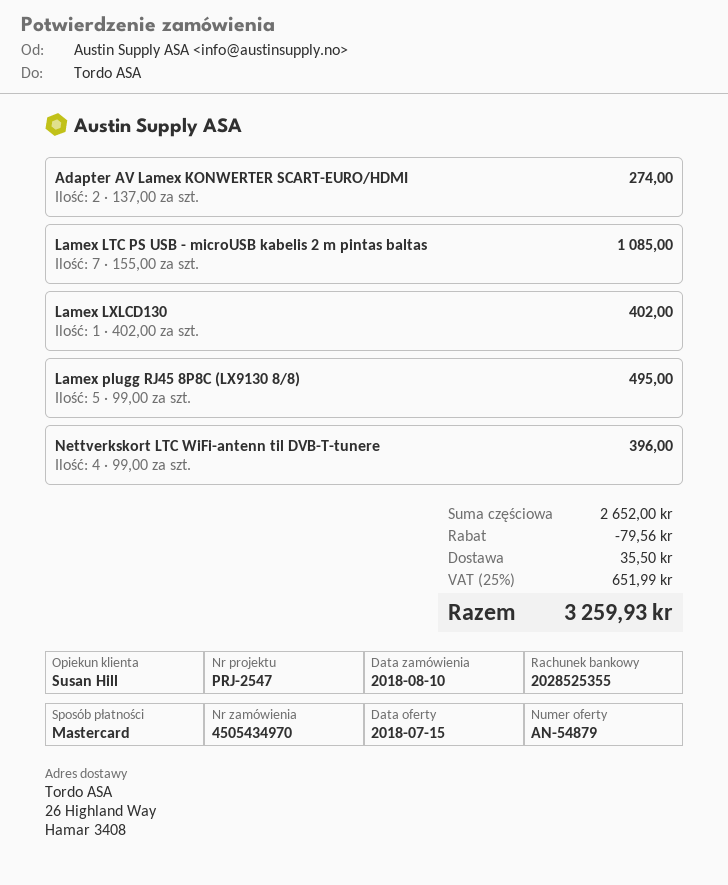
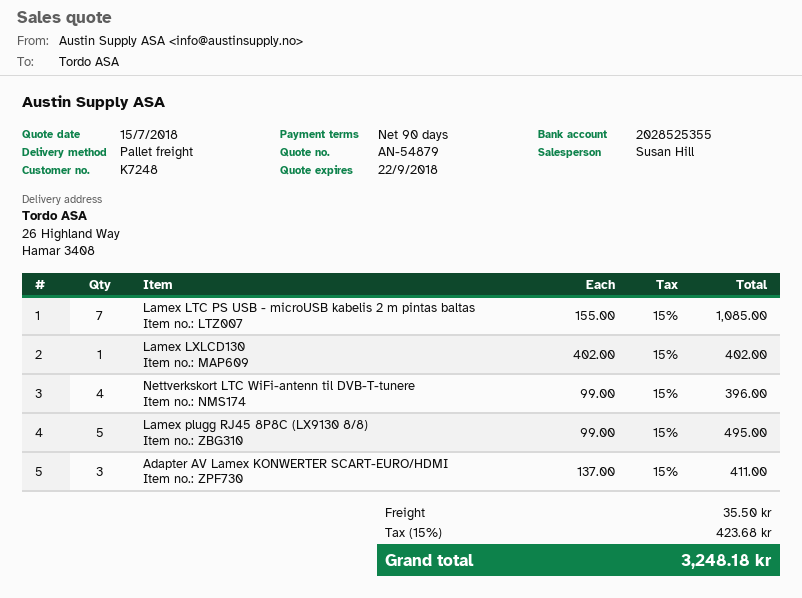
Adapter AV Lamex KONWERTER SCART-EURO/HDMI: 2 x 137.00 = 274.00 -> 3 x 137.00 = 411.00
discount: 79.56 -> none
tax: 25% = 651.99 -> 15% = 423.68
total: 3259.93 -> 3248.18

